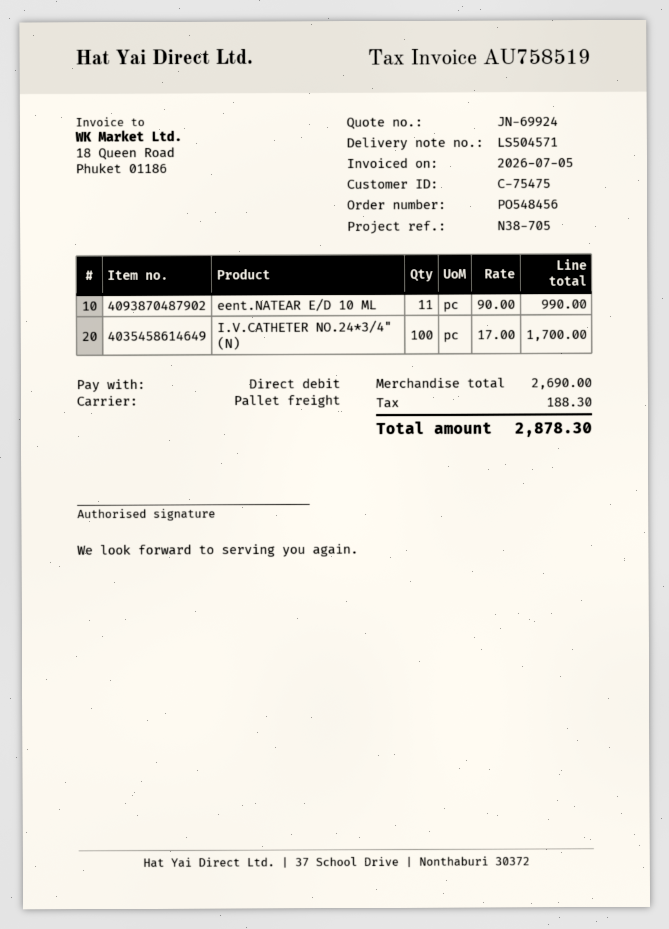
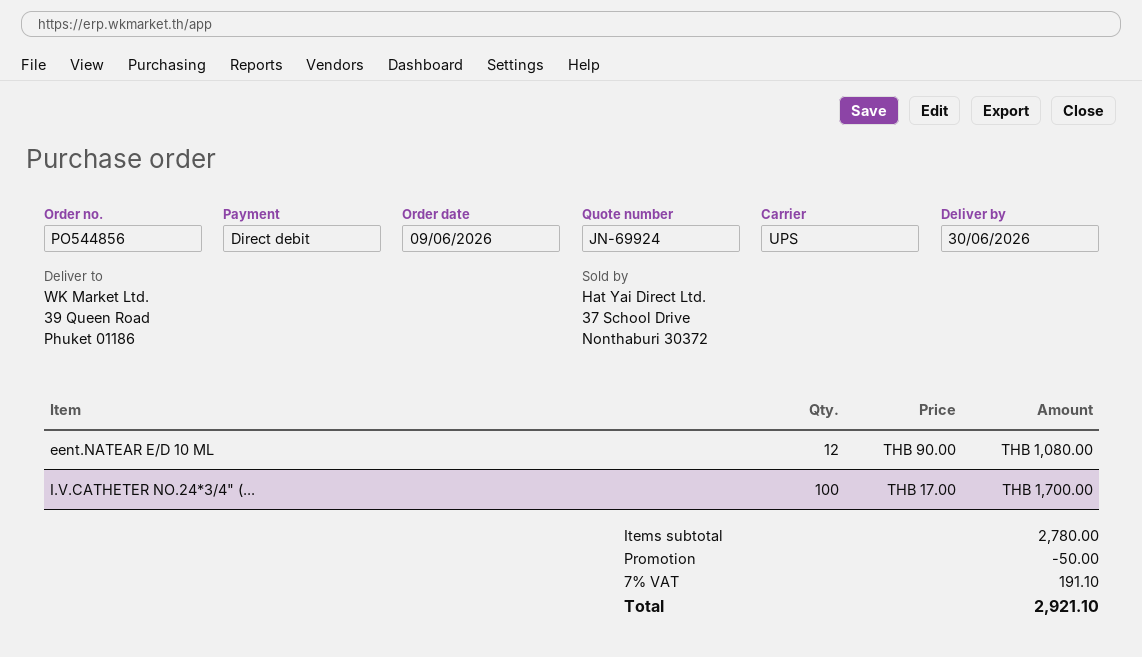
order number: PO548456 -> PO544856
shipping method: pallet freight -> UPS
eent.NATEAR E/D 10 ML: 11 x 90.00 = 990.00 -> 12 x 90.00 = 1080.00
subtotal: 2690.00 -> 2780.00
discount: none -> 50.00
tax: 188.30 -> 191.10
total: 2878.30 -> 2921.10

